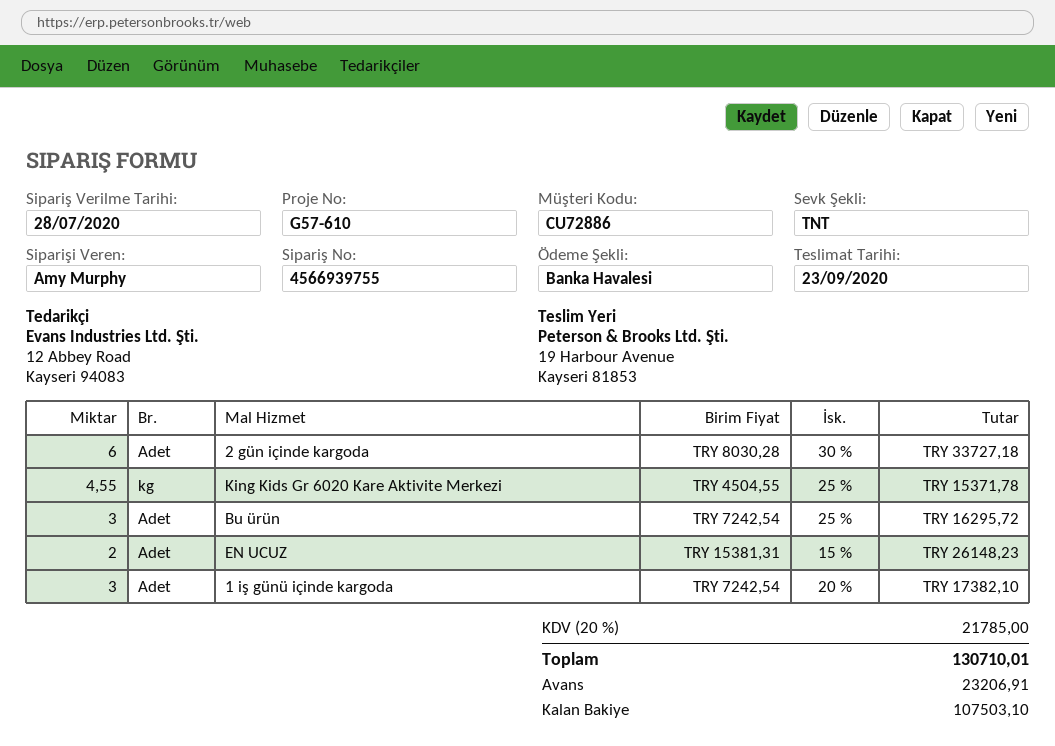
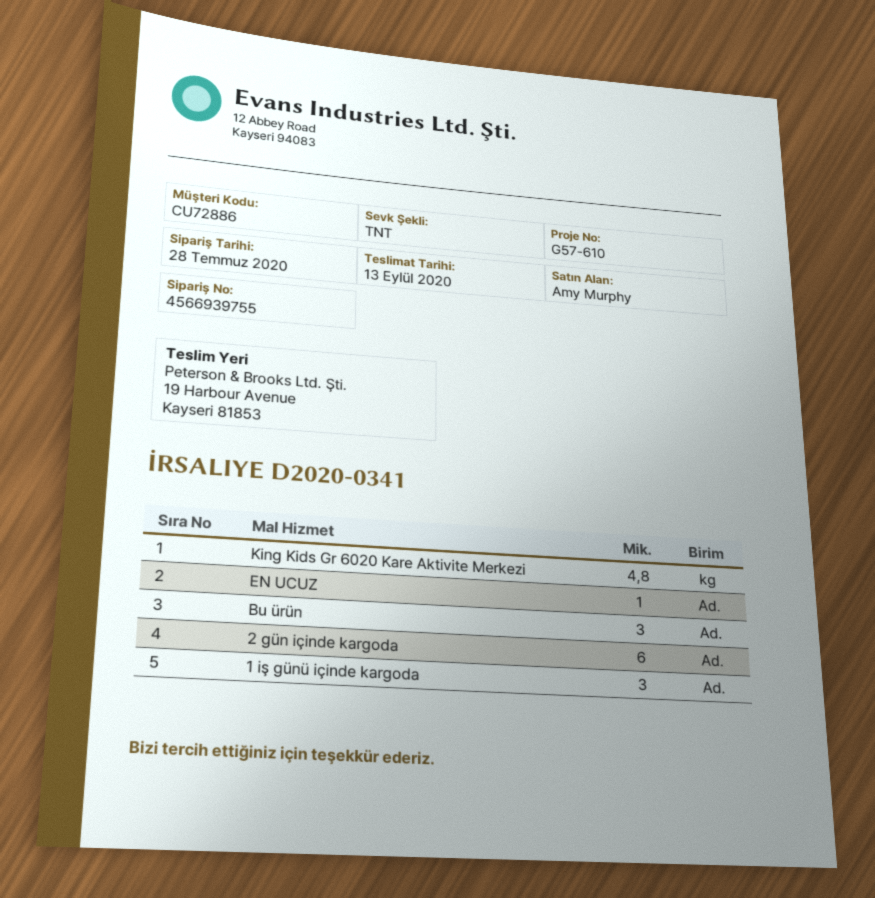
delivery date: 2020-09-23 -> 2020-09-13
King Kids Gr 6020 Kare Aktivite Merkezi: 4.55 -> 4.8
EN UCUZ: 2 -> 1

